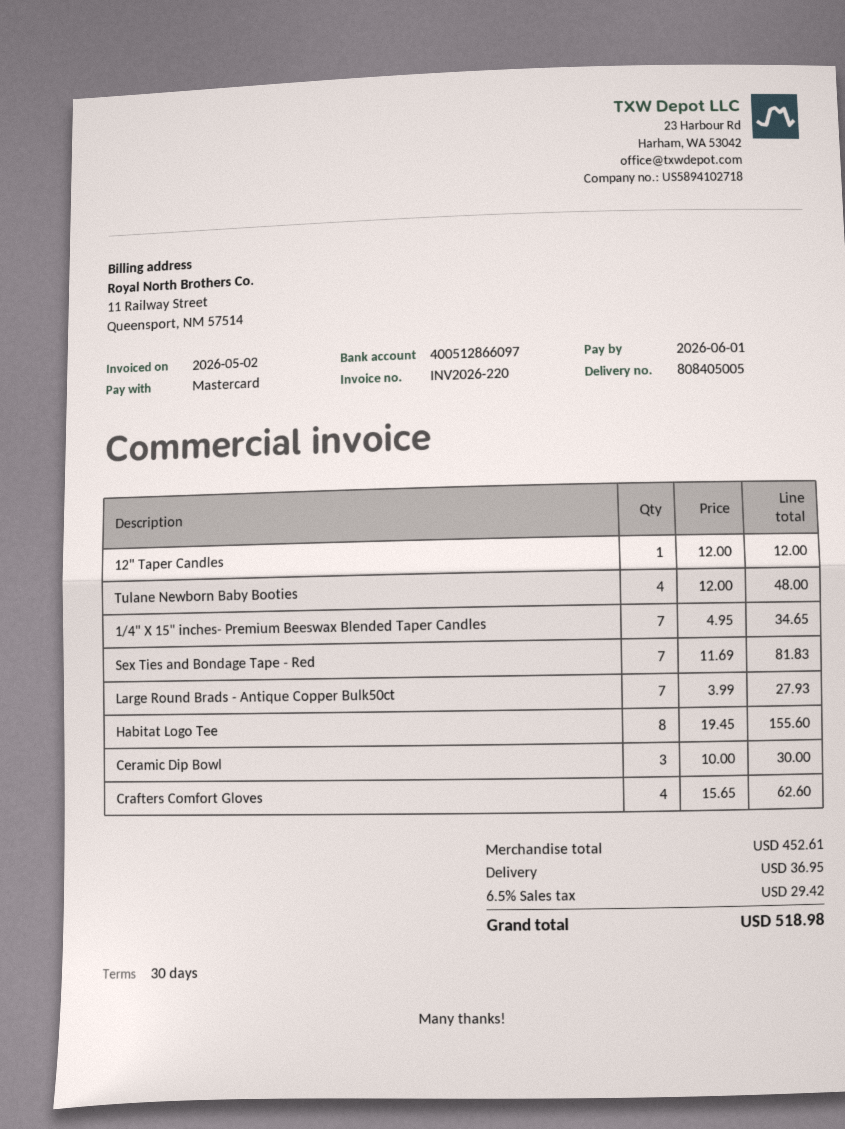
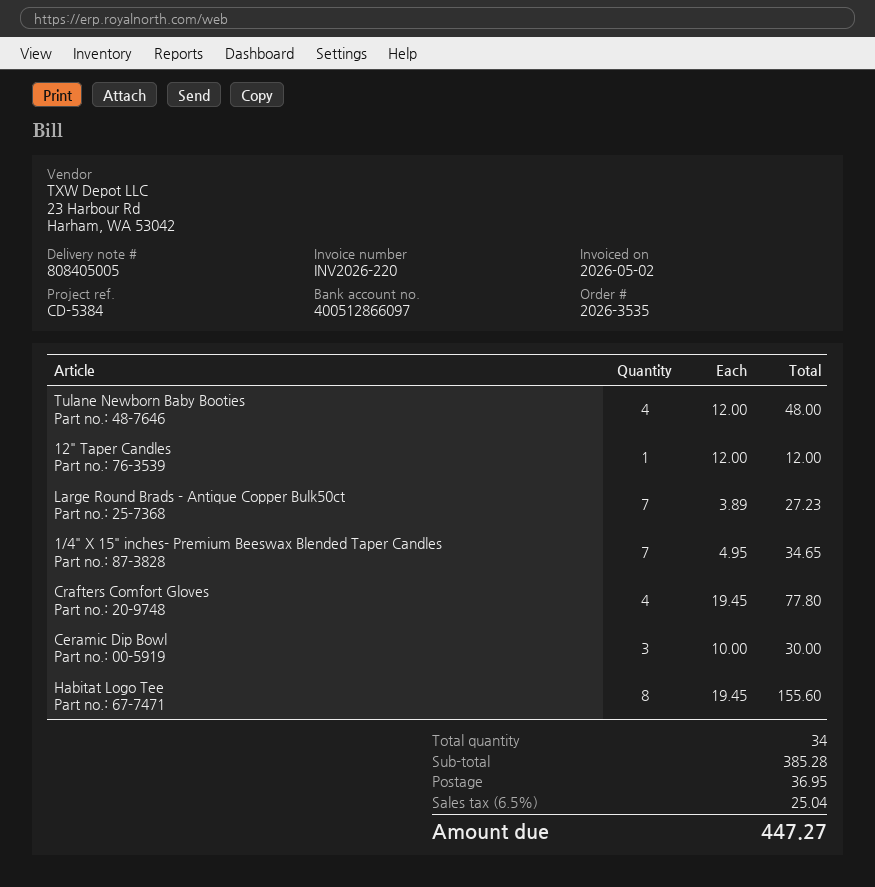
Sex Ties and Bondage Tape - Red: 7 x 11.69 = 81.83 -> none
Large Round Brads - Antique Copper Bulk50ct: 7 x 3.99 = 27.93 -> 7 x 3.89 = 27.23
Crafters Comfort Gloves: 4 x 15.65 = 62.60 -> 4 x 19.45 = 77.80
subtotal: 452.61 -> 385.28
tax: 6.5% = 29.42 -> 6.5% = 25.04
total: 518.98 -> 447.27

